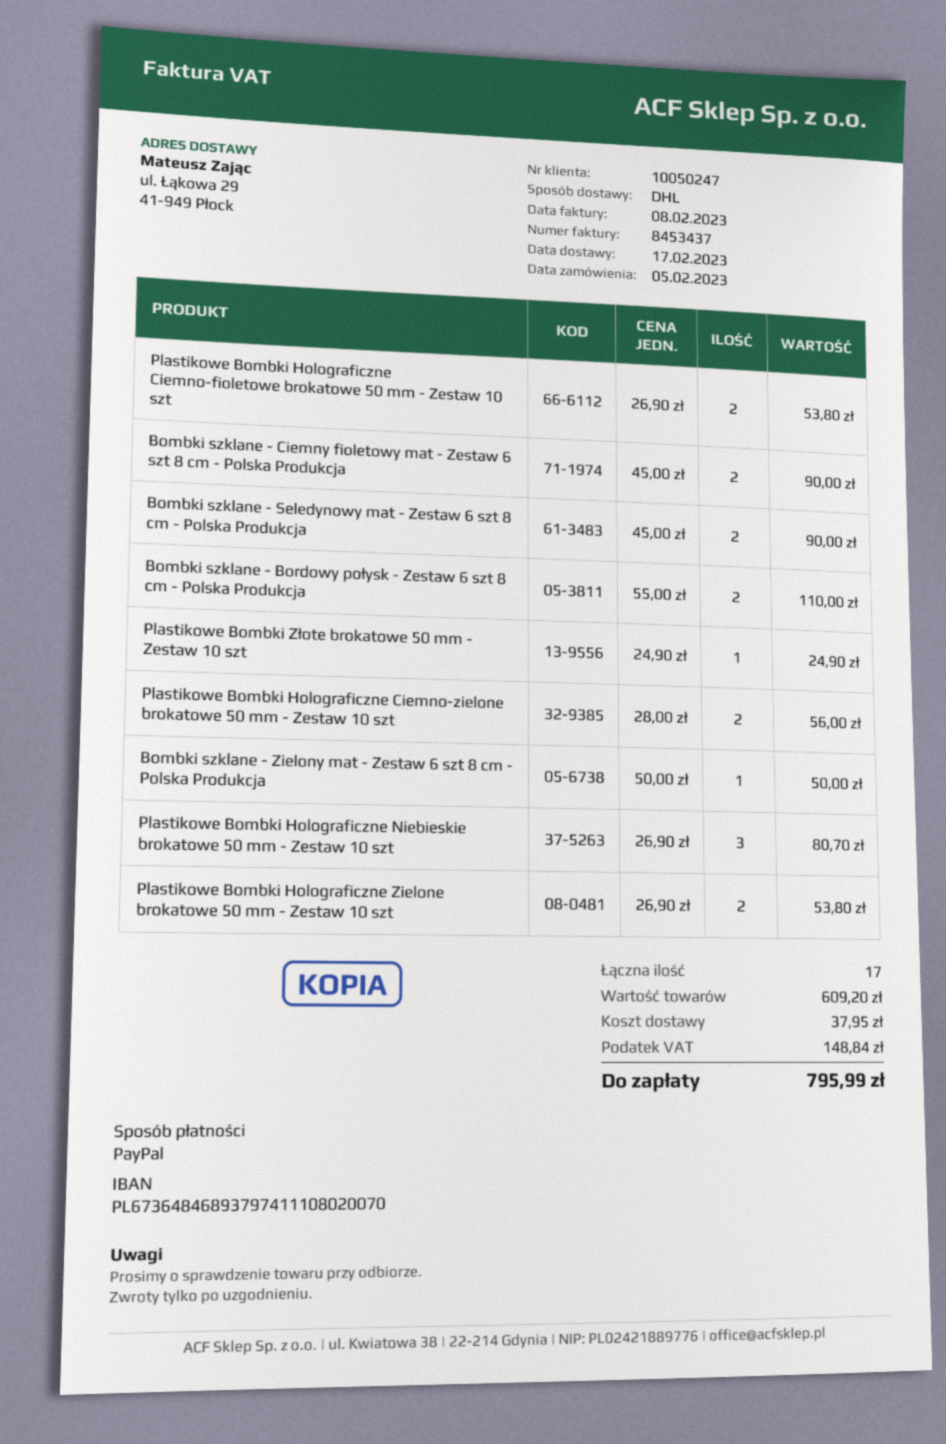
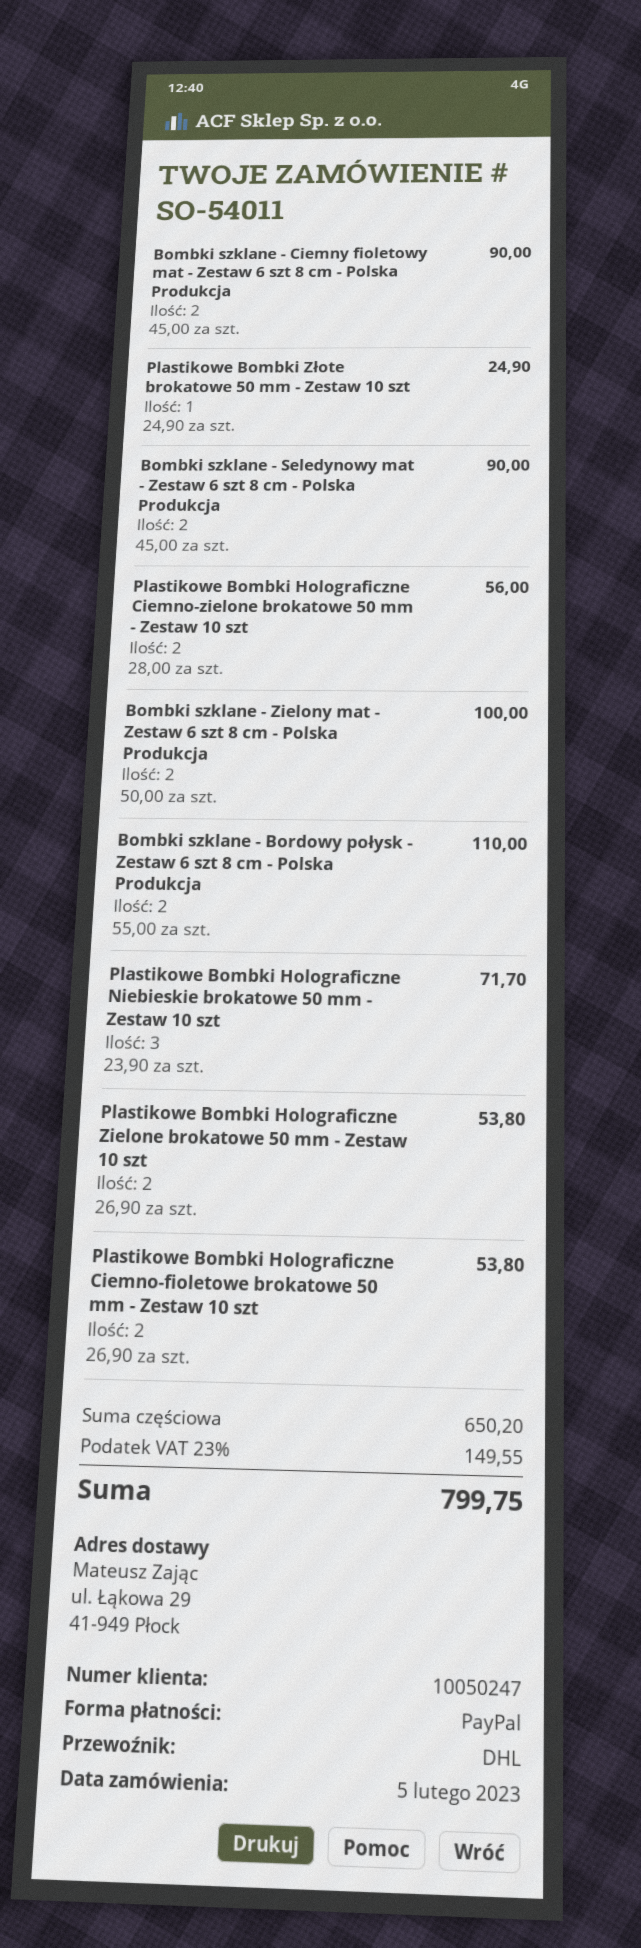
Bombki szklane - Zielony mat - Zestaw 6 szt 8 cm - Polska Produkcja: 1 x 50.00 = 50.00 -> 2 x 50.00 = 100.00
Plastikowe Bombki Holograficzne Niebieskie brokatowe 50 mm - Zestaw 10 szt: 3 x 26.90 = 80.70 -> 3 x 23.90 = 71.70
subtotal: 609.20 -> 650.20
shipping: 37.95 -> none
tax: 148.84 -> 149.55
total: 795.99 -> 799.75

